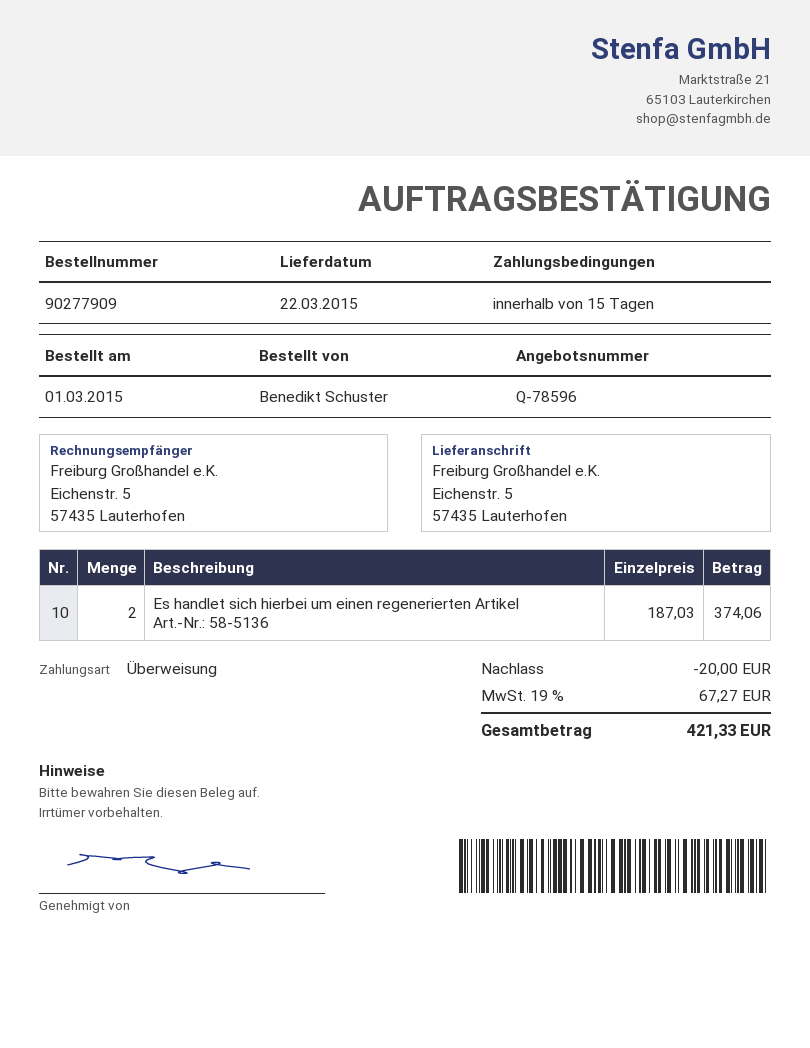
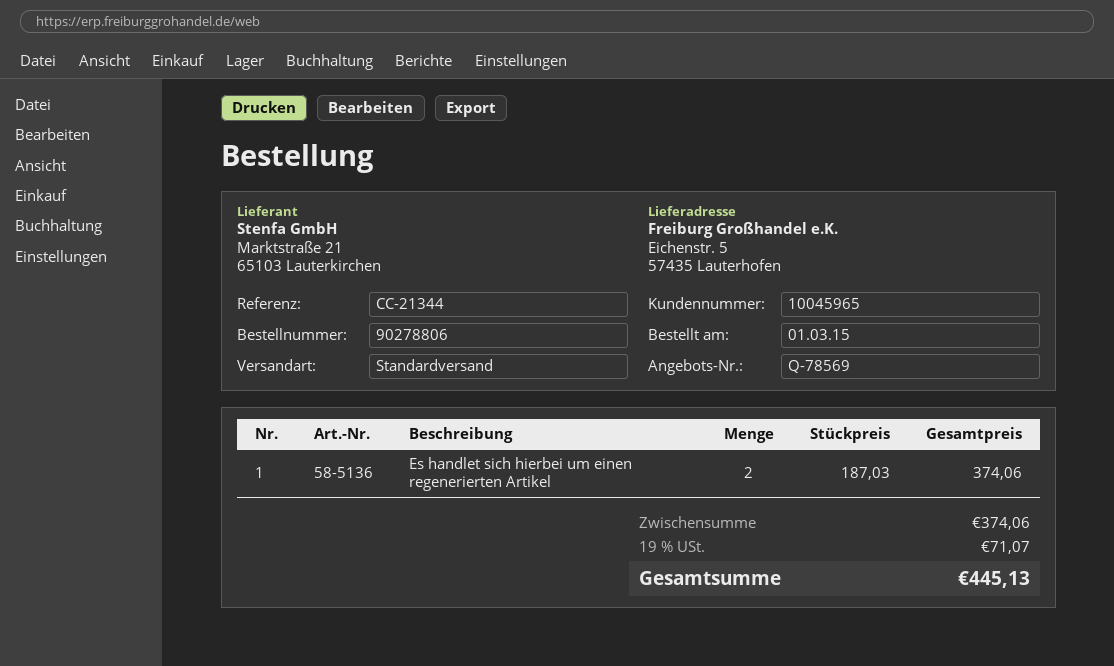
quote number: Q-78596 -> Q-78569
order number: 90277909 -> 90278806
discount: 20.00 -> none
tax: 19% = 67.27 -> 19% = 71.07
total: 421.33 -> 445.13

